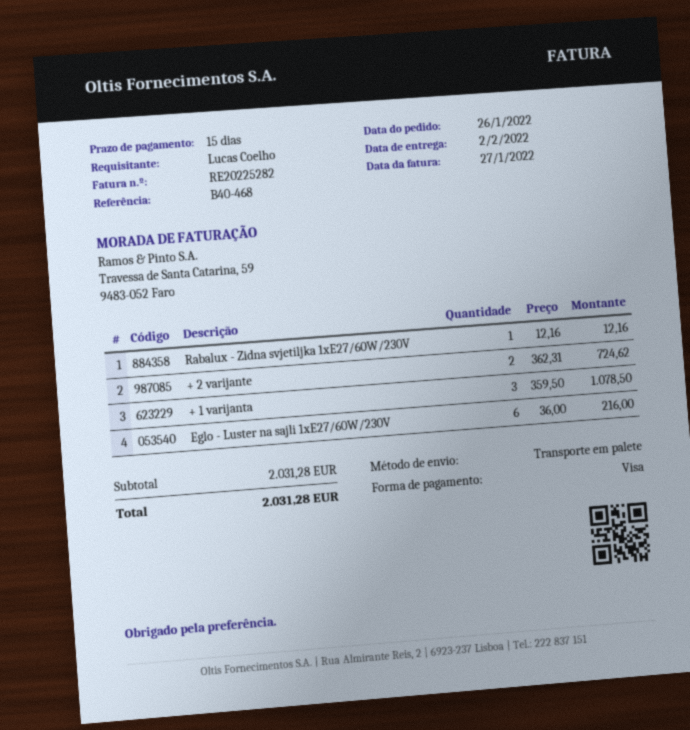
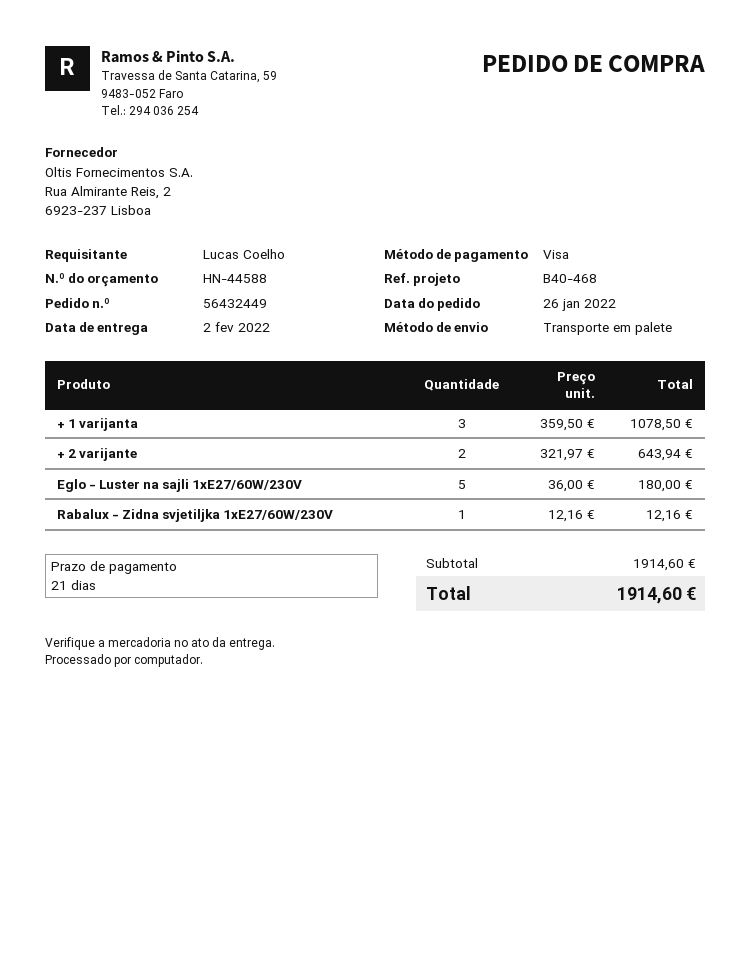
payment terms: 15 days -> 21 days
+ 2 varijante: 2 x 362.31 = 724.62 -> 2 x 321.97 = 643.94
Eglo - Luster na sajli 1xE27/60W/230V: 6 x 36.00 = 216.00 -> 5 x 36.00 = 180.00
subtotal: 2031.28 -> 1914.60
total: 2031.28 -> 1914.60

